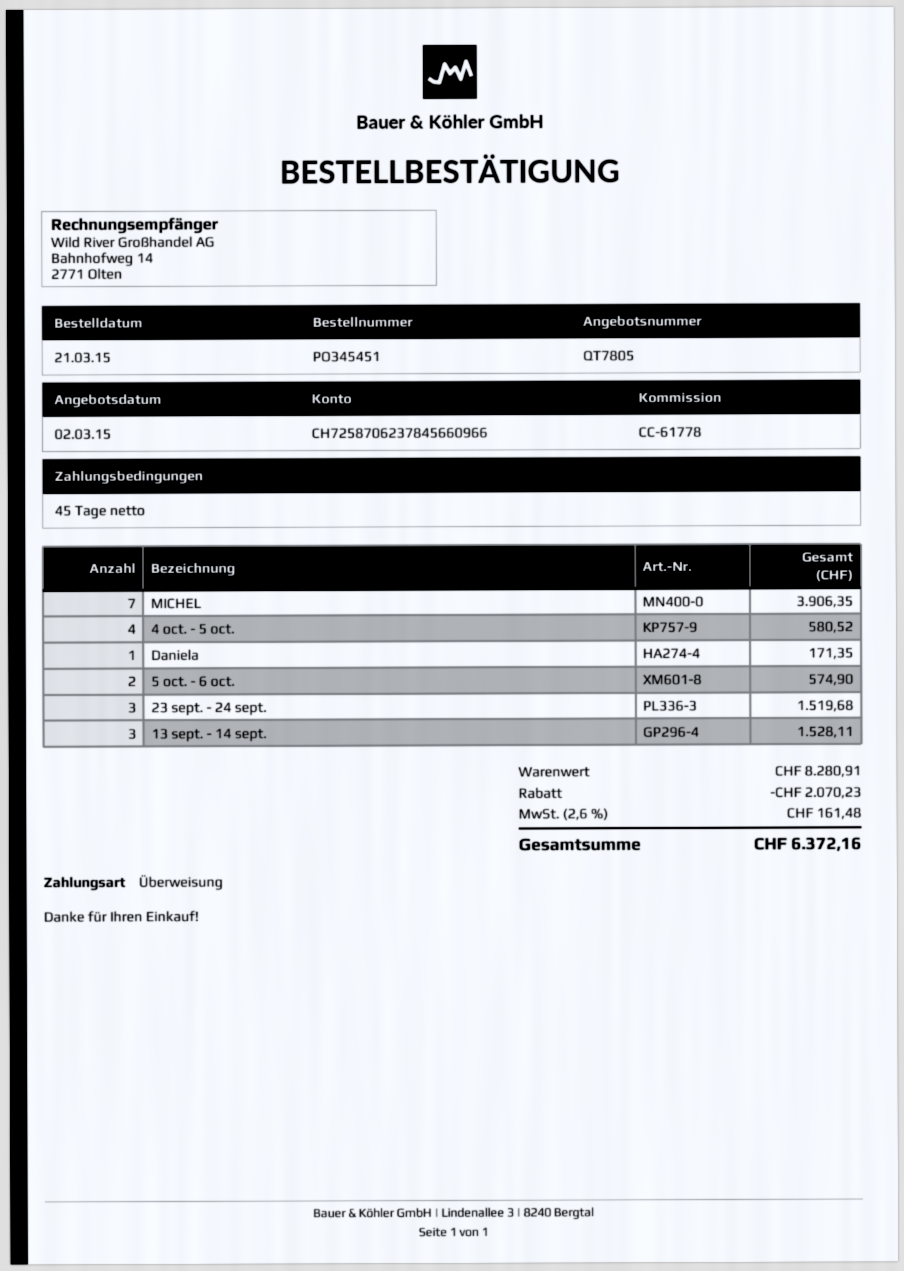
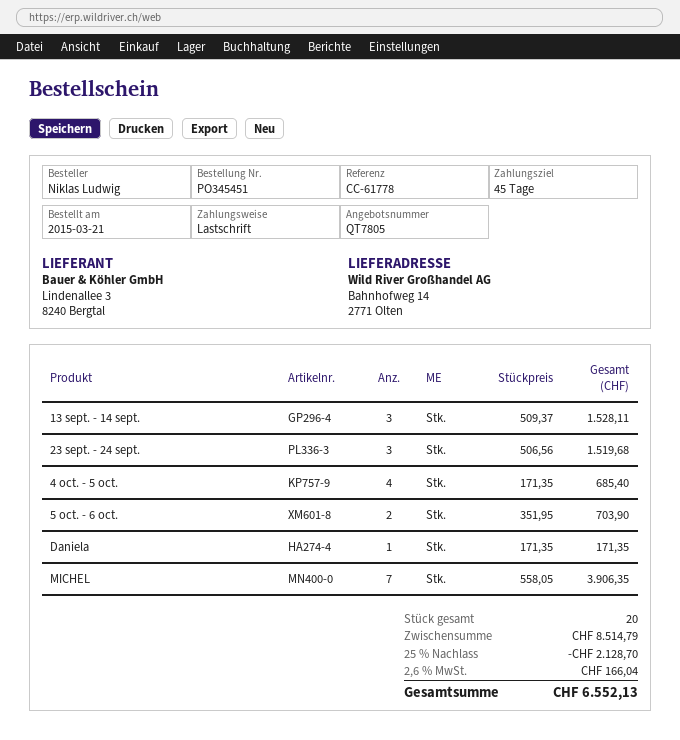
payment method: bank transfer -> direct debit
4 oct. - 5 oct.: 4 for 580.52 -> 4 for 685.40
5 oct. - 6 oct.: 2 for 574.90 -> 2 for 703.90
subtotal: 8280.91 -> 8514.79
discount: 2070.23 -> 2128.70
tax: 2.6% = 161.48 -> 2.6% = 166.04
total: 6372.16 -> 6552.13

